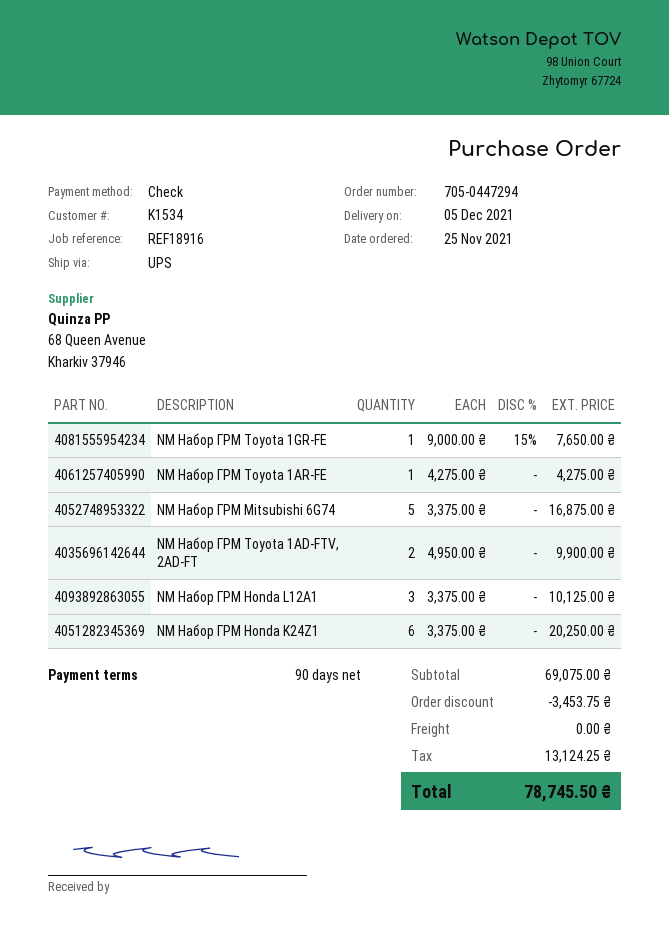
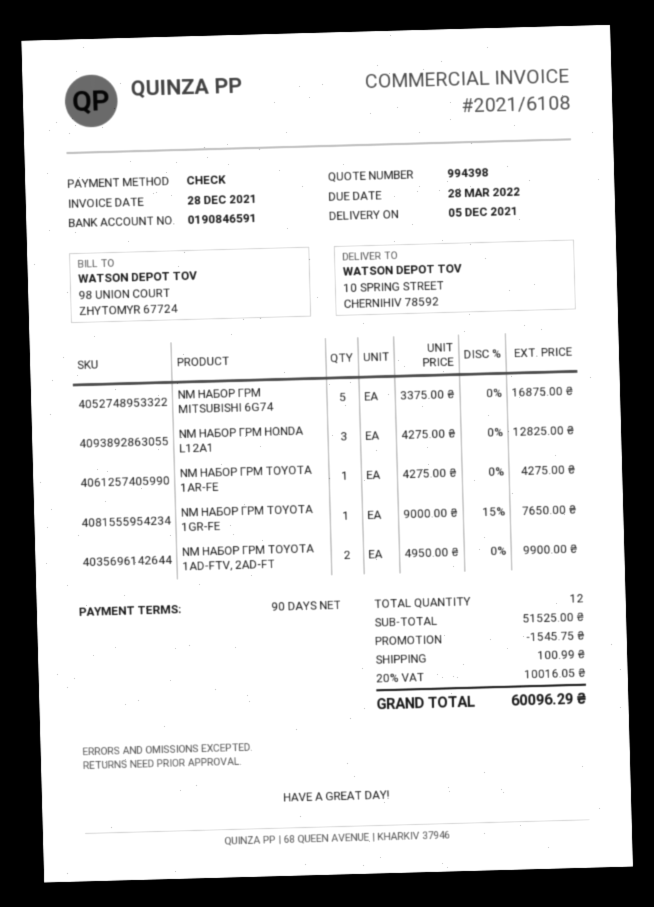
NM Набор ГРМ Honda L12A1: 3 x 3375.00 = 10125.00 -> 3 x 4275.00 = 12825.00
NM Набор ГРМ Honda K24Z1: 6 x 3375.00 = 20250.00 -> none
subtotal: 69075.00 -> 51525.00
discount: 3453.75 -> 1545.75
shipping: 0.00 -> 100.99
tax: 13124.25 -> 10016.05
total: 78745.50 -> 60096.29

